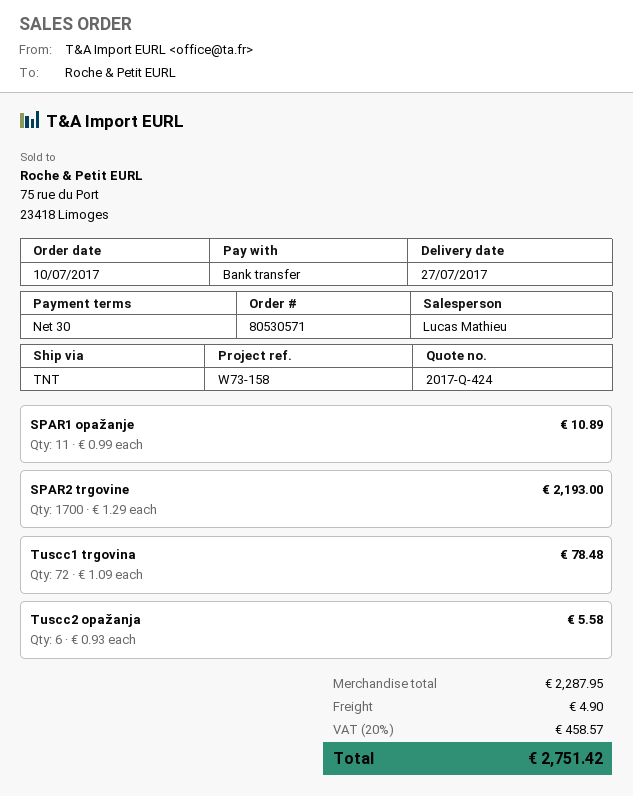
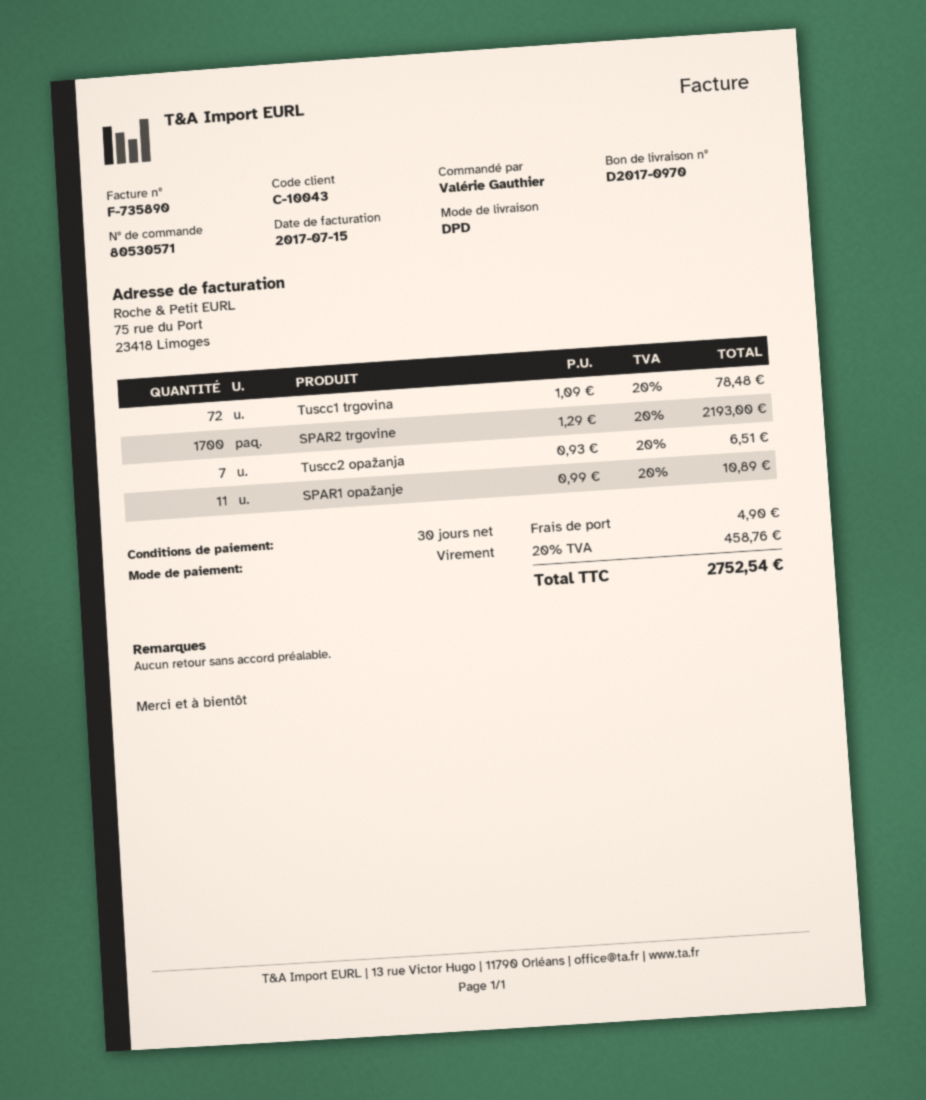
shipping method: TNT -> DPD
Tuscc2 opažanja: 6 x 0.93 = 5.58 -> 7 x 0.93 = 6.51
tax: 20% = 458.57 -> 20% = 458.76
total: 2751.42 -> 2752.54

